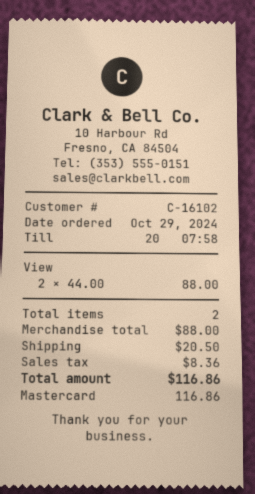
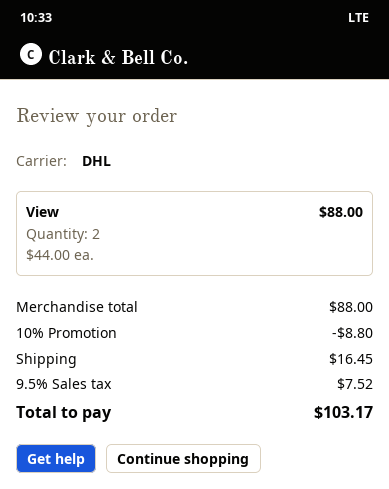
discount: none -> 10% = 8.80
shipping: 20.50 -> 16.45
tax: 8.36 -> 7.52
total: 116.86 -> 103.17

